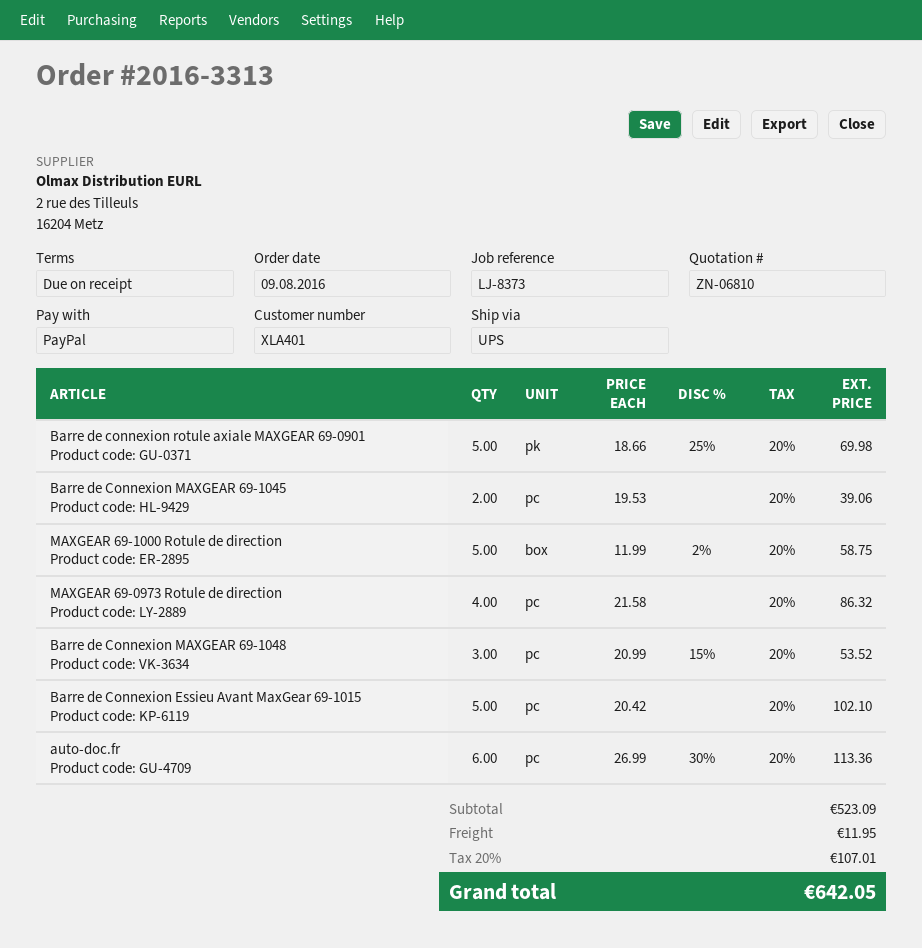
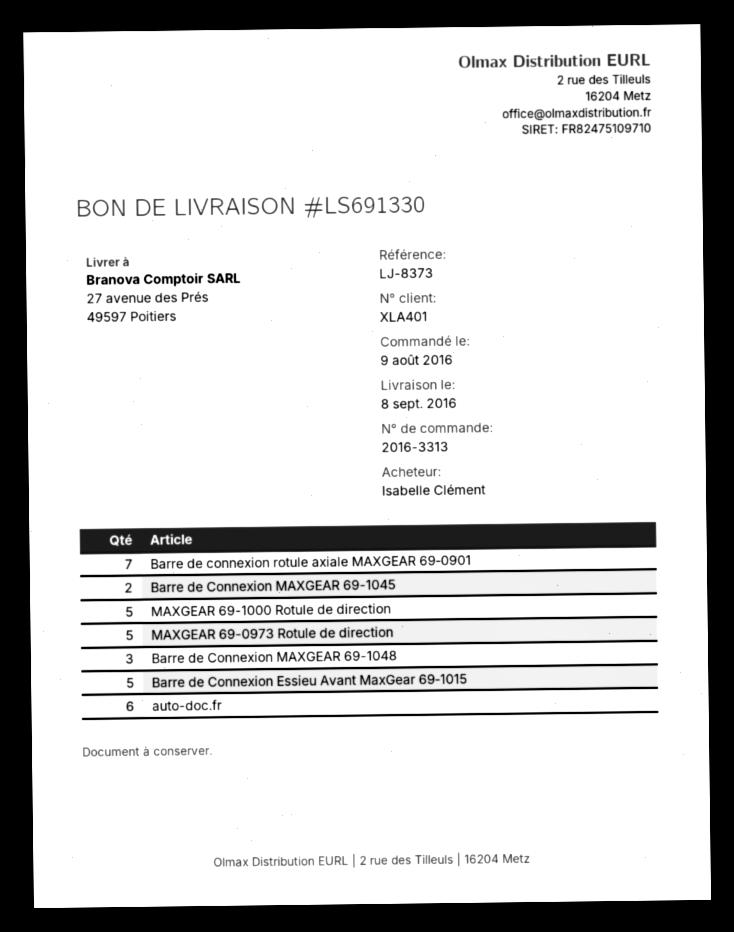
Barre de connexion rotule axiale MAXGEAR 69‑0901: 5 -> 7
MAXGEAR 69-0973 Rotule de direction: 4 -> 5

